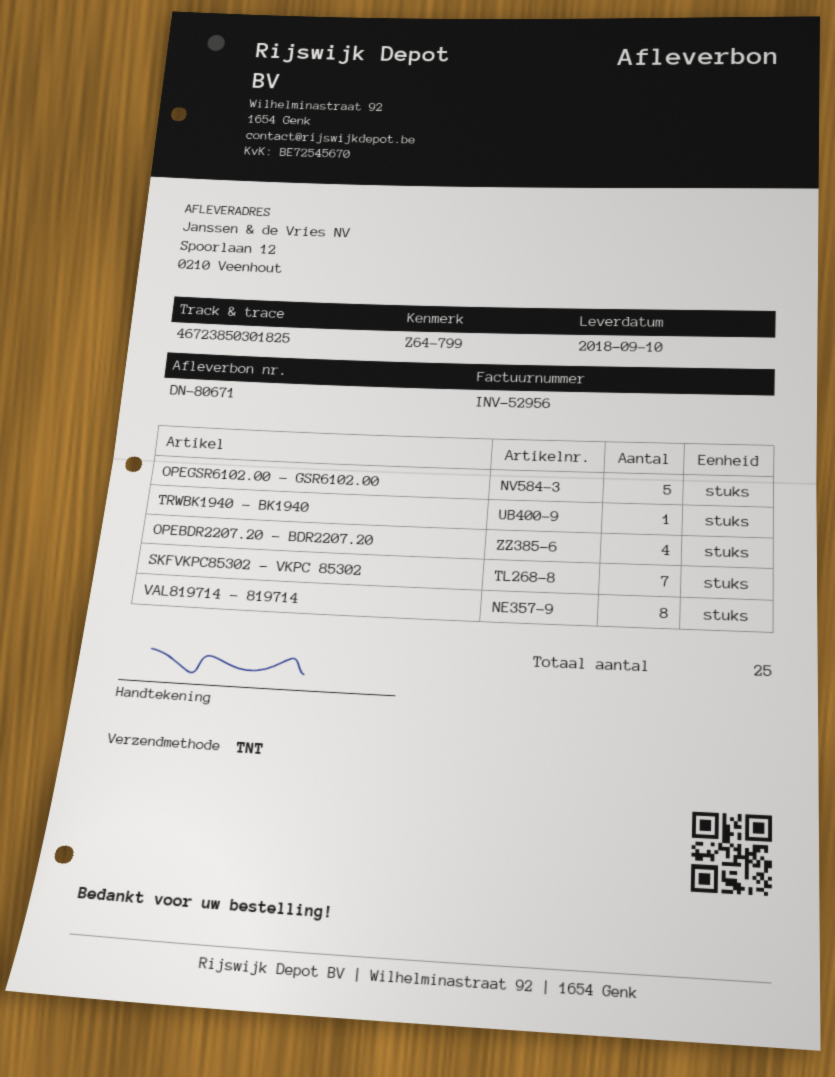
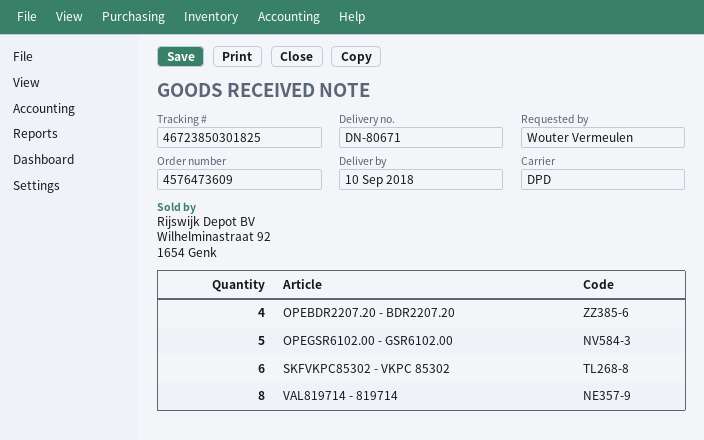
shipping method: TNT -> DPD
TRWBK1940 - BK1940: 1 -> none
SKFVKPC85302 - VKPC 85302: 7 -> 6

